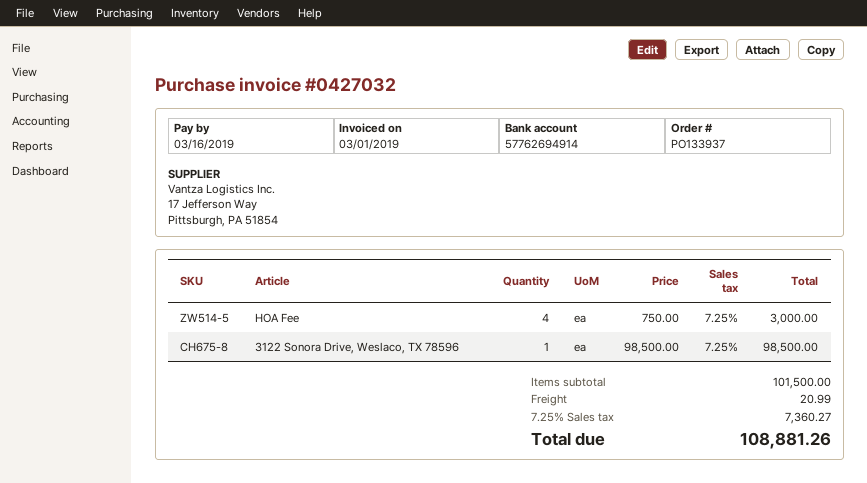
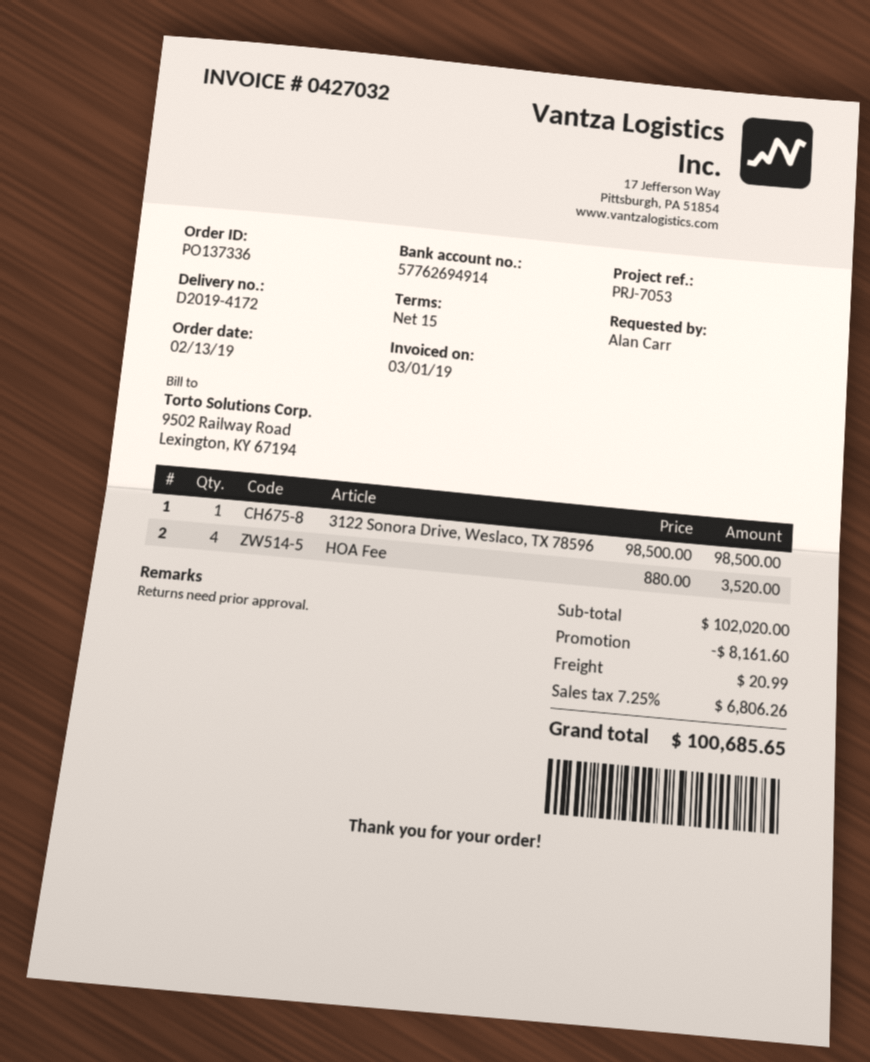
order number: PO133937 -> PO137336
HOA Fee: 4 x 750.00 = 3000.00 -> 4 x 880.00 = 3520.00
subtotal: 101500.00 -> 102020.00
discount: none -> 8161.60
tax: 7.25% = 7360.27 -> 7.25% = 6806.26
total: 108881.26 -> 100685.65

